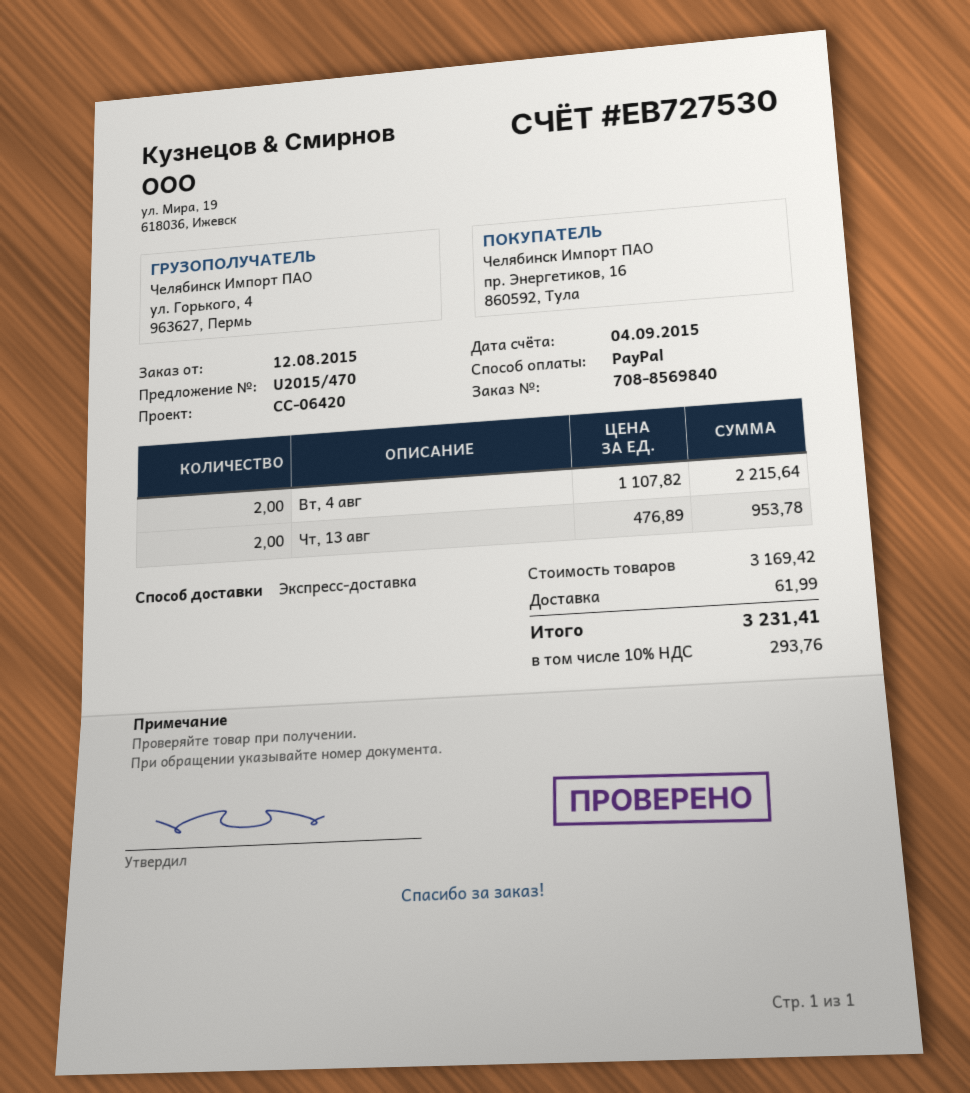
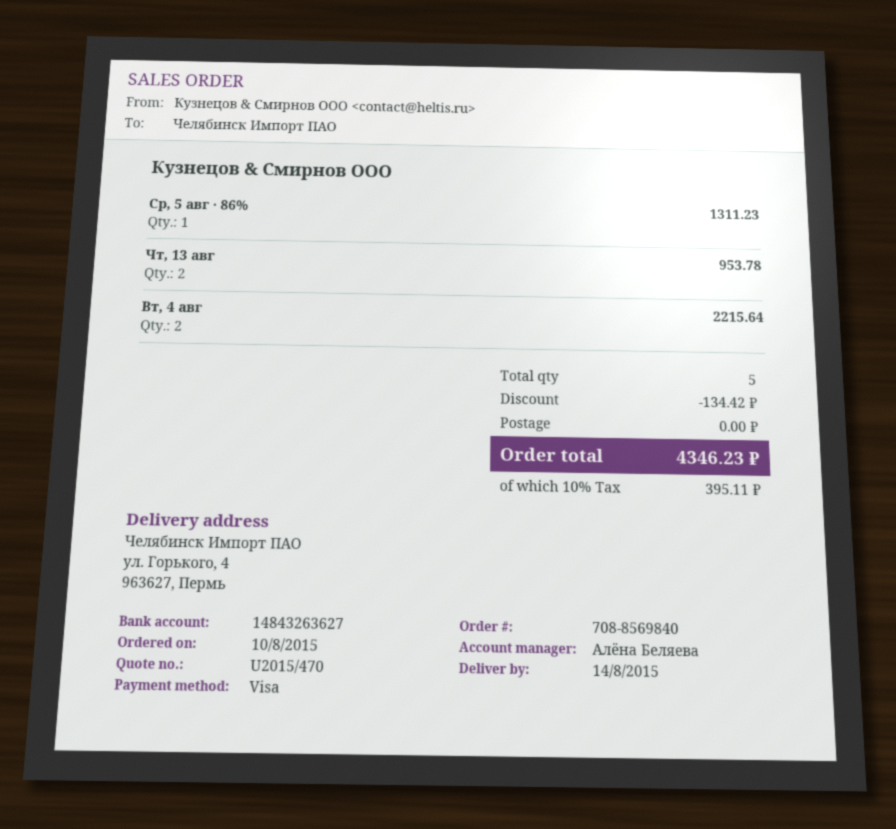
order date: 2015-08-12 -> 2015-08-10
payment method: PayPal -> Visa
Ср, 5 авг · 86%: none -> 1 for 1311.23
discount: none -> 134.42
shipping: 61.99 -> 0.00
tax: 10% = 293.76 -> 10% = 395.11
total: 3231.41 -> 4346.23

